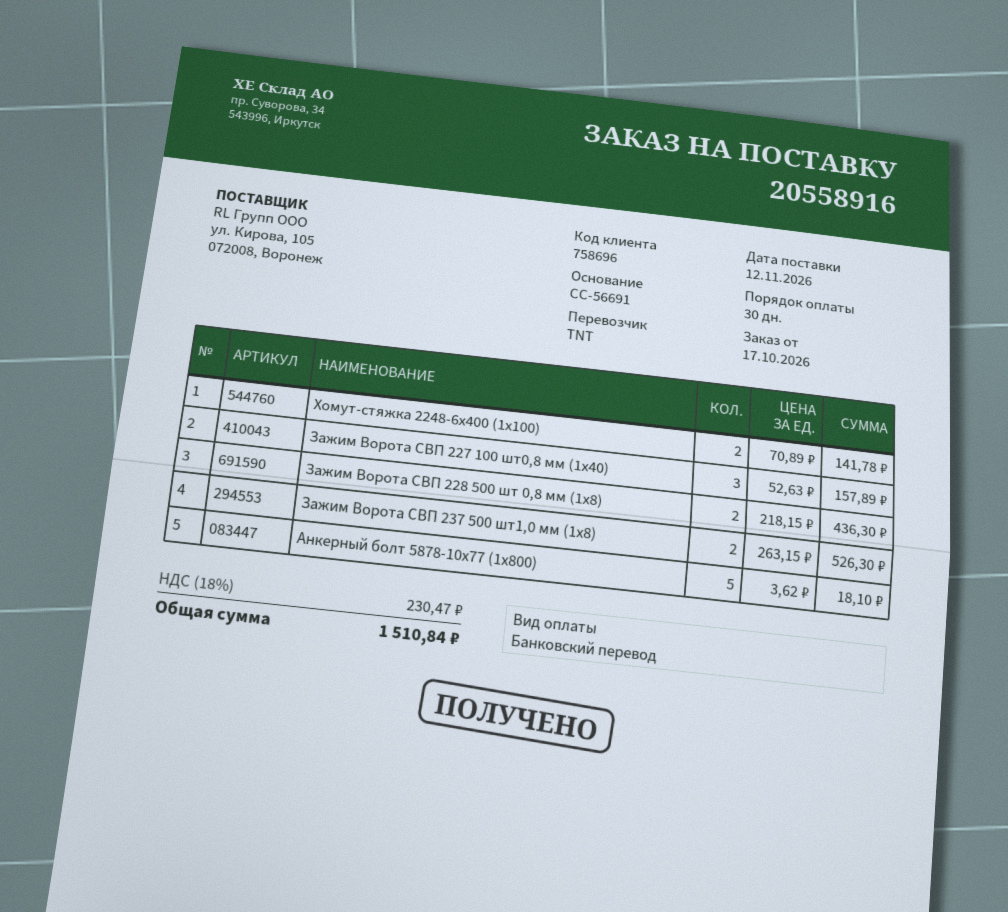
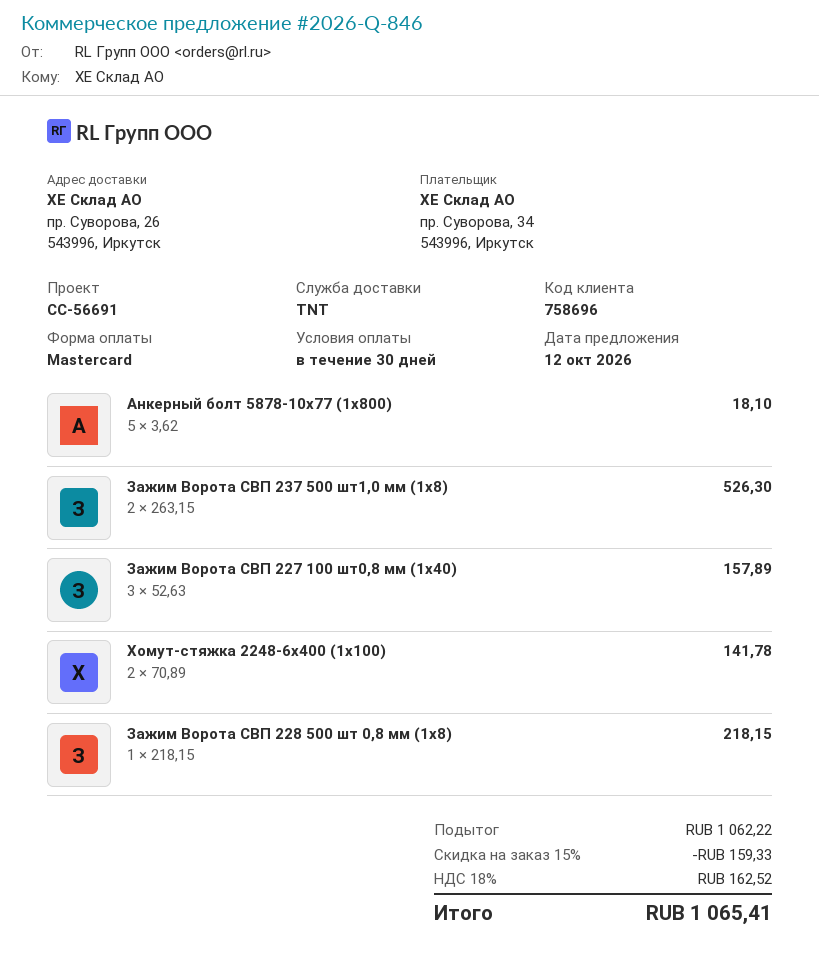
payment method: bank transfer -> Mastercard
Зажим Ворота СВП 228 500 шт 0,8 мм (1х8): 2 x 218.15 = 436.30 -> 1 x 218.15 = 218.15
discount: none -> 15% = 159.33
tax: 18% = 230.47 -> 18% = 162.52
total: 1510.84 -> 1065.41

